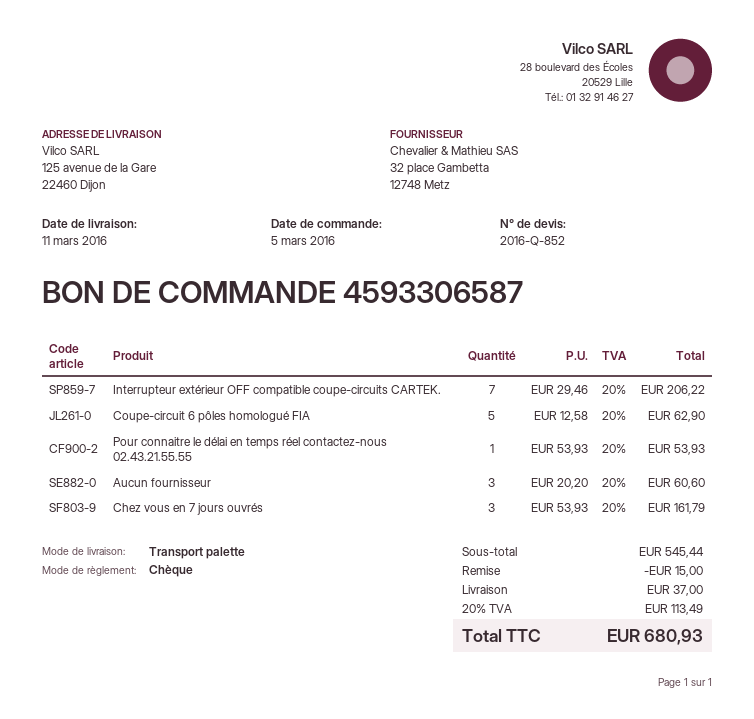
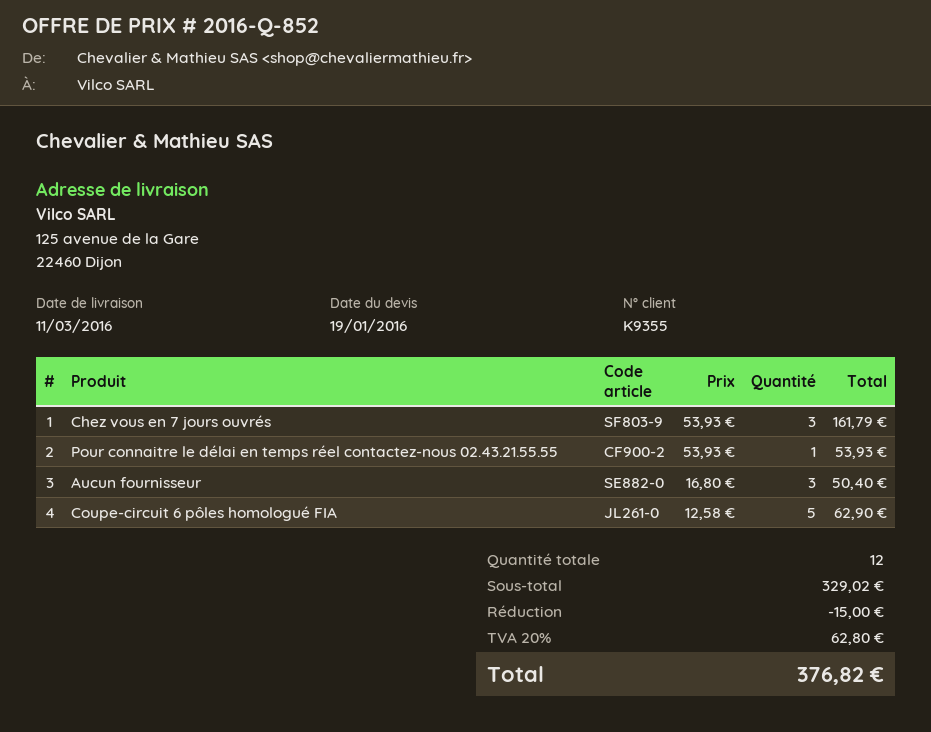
Interrupteur extérieur OFF compatible coupe-circuits CARTEK.: 7 x 29.46 = 206.22 -> none
Aucun fournisseur: 3 x 20.20 = 60.60 -> 3 x 16.80 = 50.40
subtotal: 545.44 -> 329.02
shipping: 37.00 -> none
tax: 20% = 113.49 -> 20% = 62.80
total: 680.93 -> 376.82

